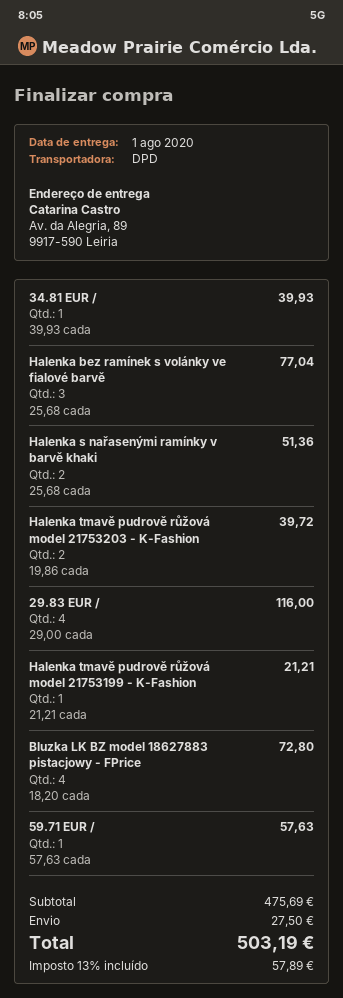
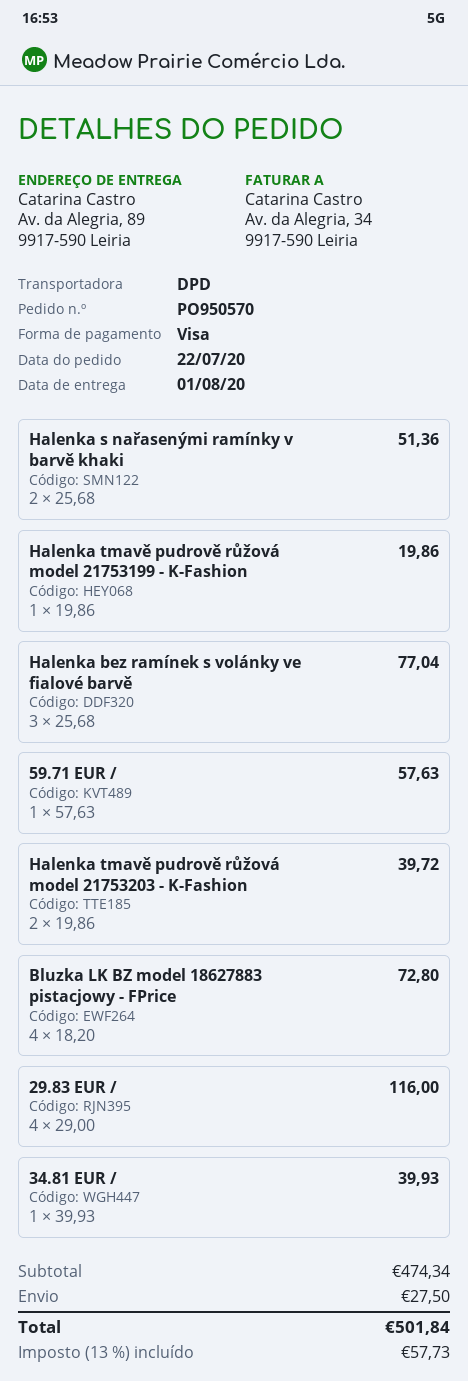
Halenka tmavě pudrově růžová model 21753199 - K-Fashion: 1 x 21.21 = 21.21 -> 1 x 19.86 = 19.86
subtotal: 475.69 -> 474.34
tax: 13% = 57.89 -> 13% = 57.73
total: 503.19 -> 501.84

